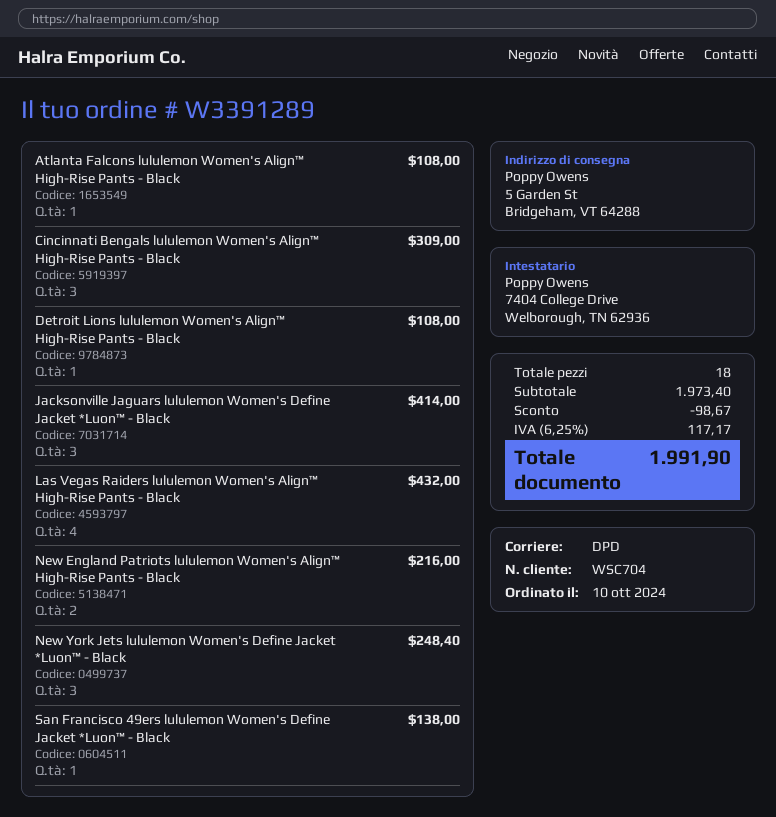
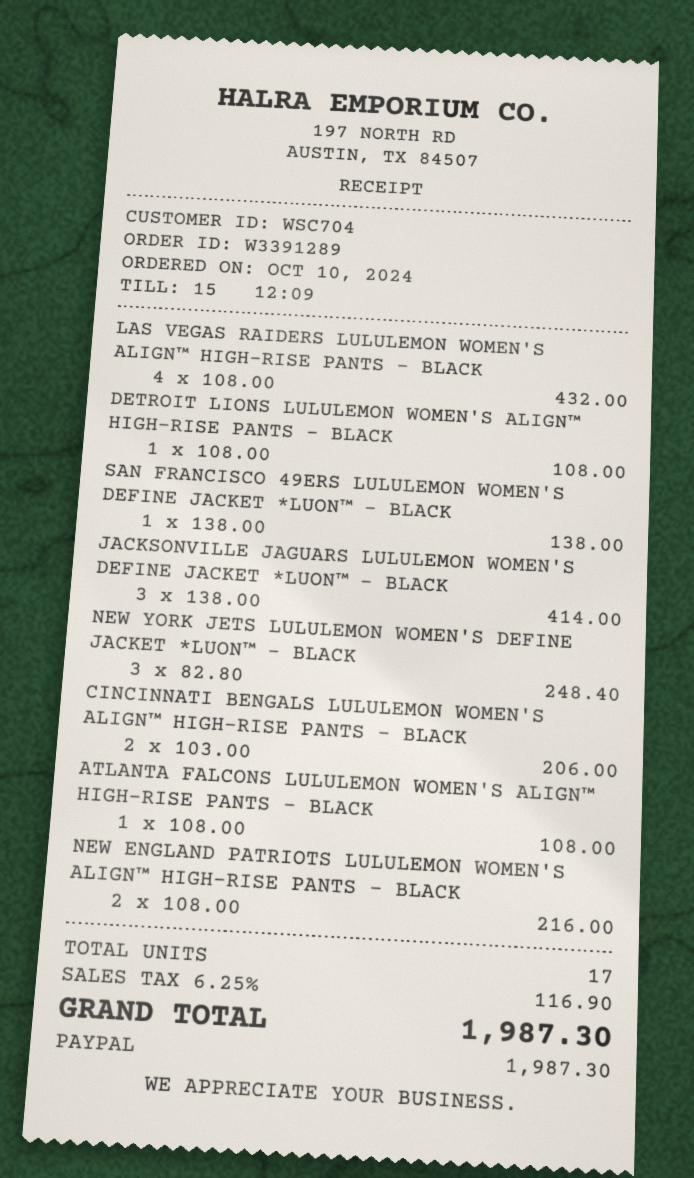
Cincinnati Bengals lululemon Women's Align™ High-Rise Pants - Black: 3 for 309.00 -> 2 for 206.00
total quantity: 18 -> 17
discount: 98.67 -> none
tax: 6.25% = 117.17 -> 6.25% = 116.90
total: 1991.90 -> 1987.30

